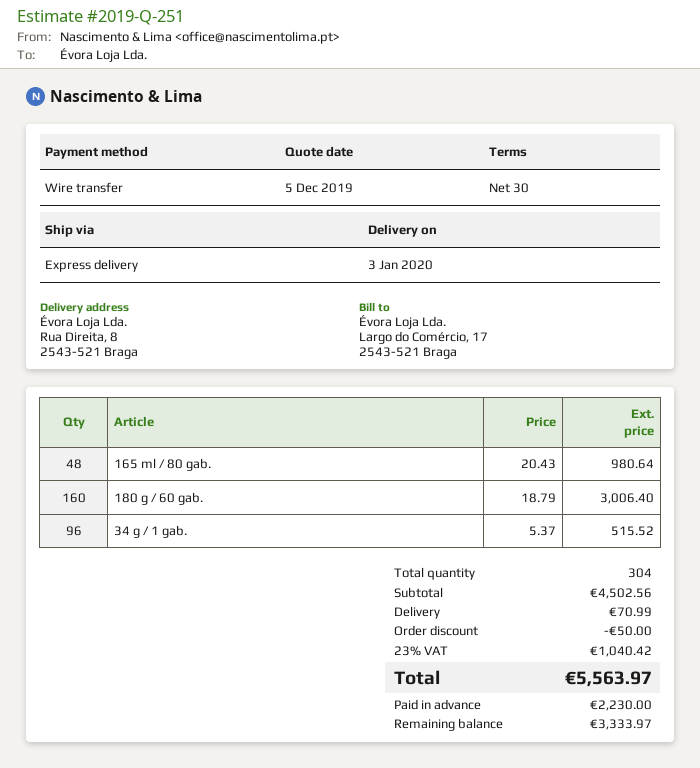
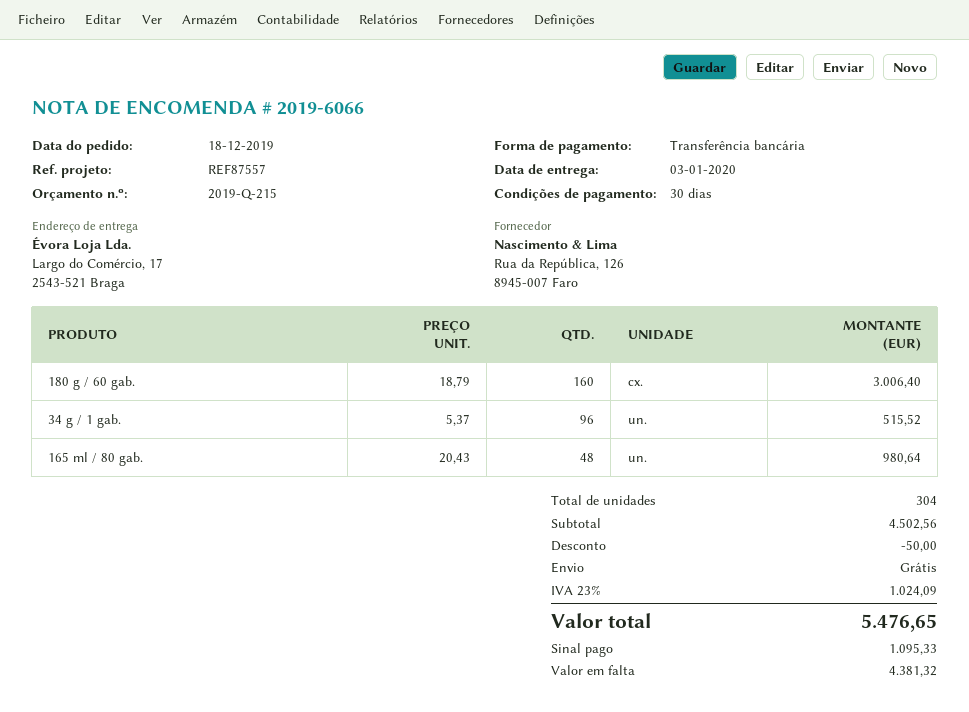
quote number: 2019-Q-251 -> 2019-Q-215
ship to: Rua Direita, 8, 2543-521 Braga -> Largo do Comércio, 17, 2543-521 Braga
shipping: 70.99 -> 0.00
tax: 23% = 1040.42 -> 23% = 1024.09
total: 5563.97 -> 5476.65
deposit: 2230.00 -> 1095.33
balance: 3333.97 -> 4381.32

